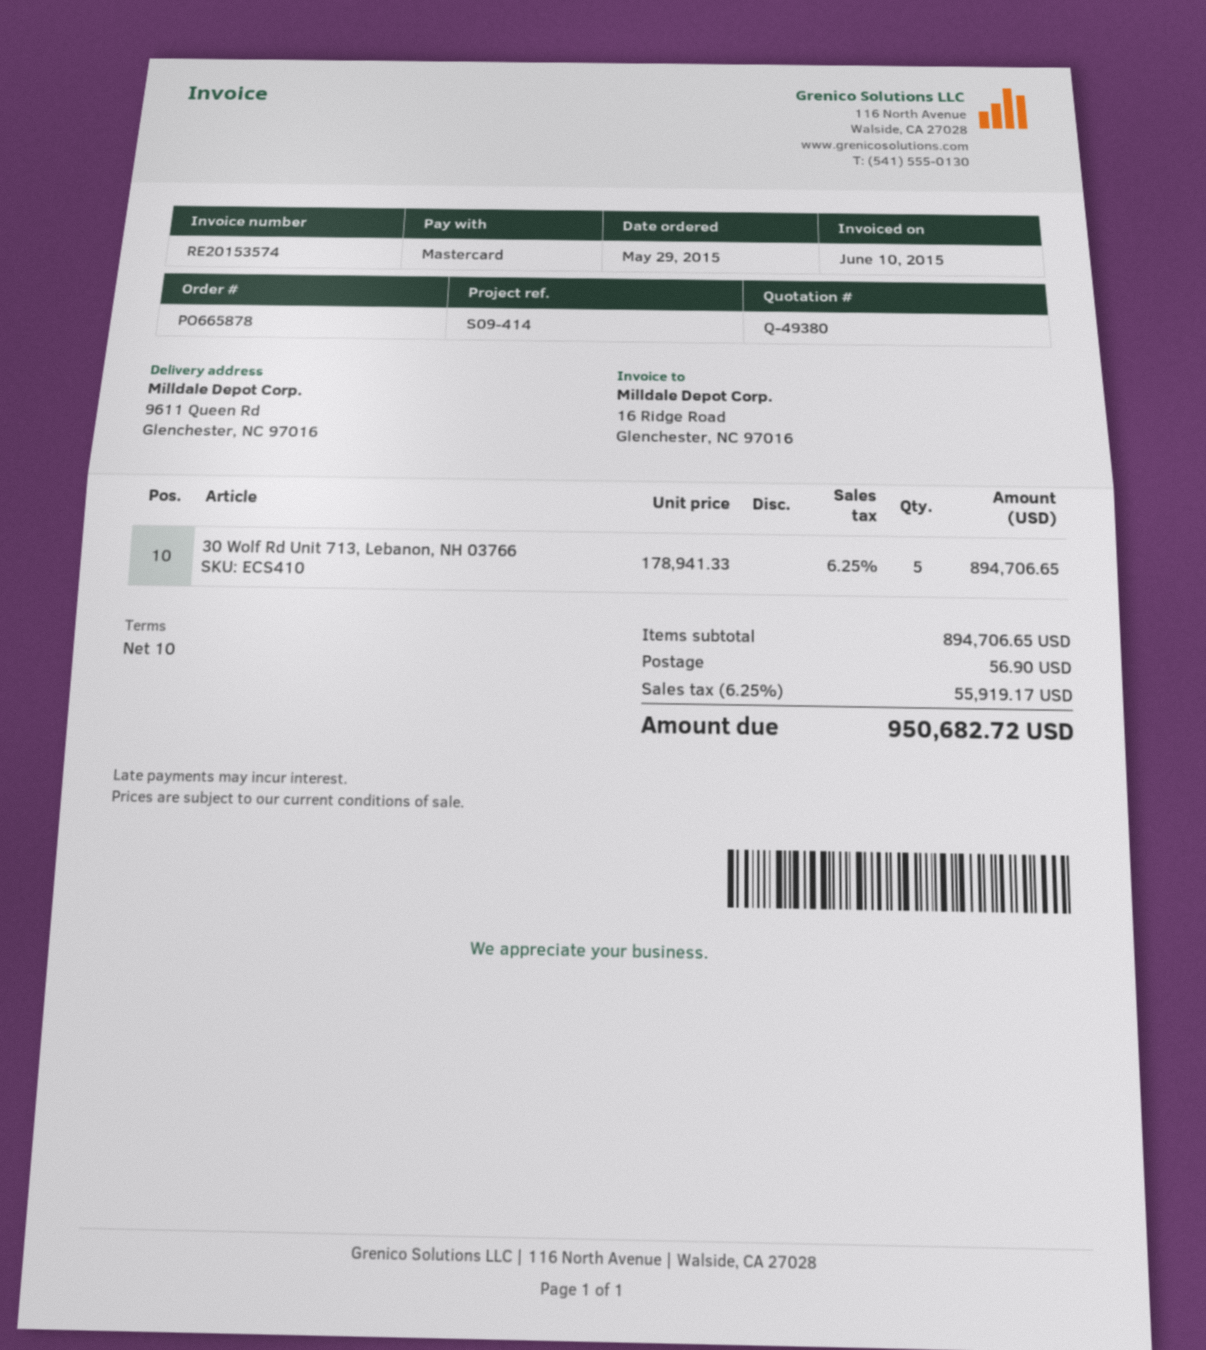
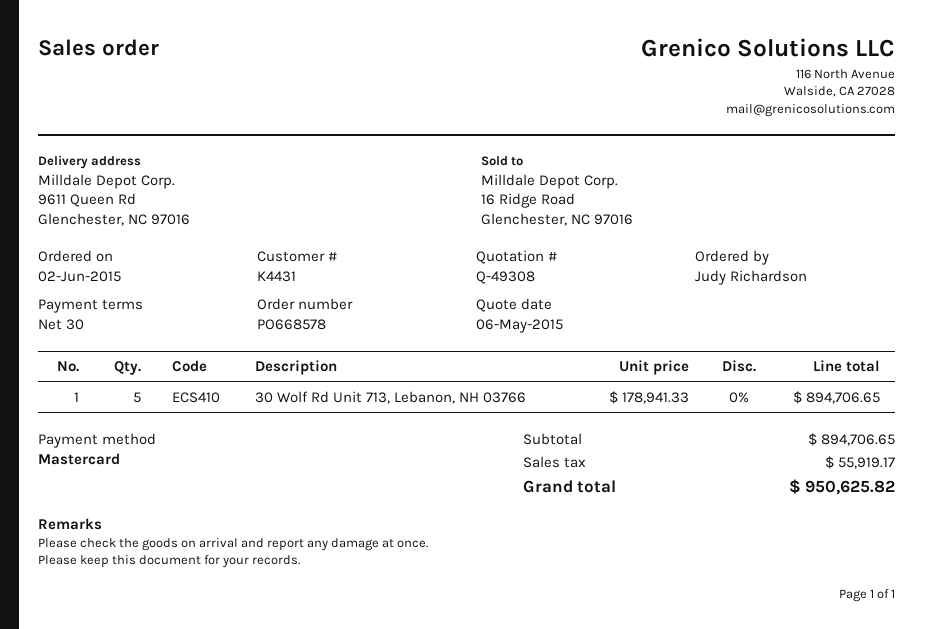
quote number: Q-49380 -> Q-49308
order number: PO665878 -> PO668578
order date: 2015-05-29 -> 2015-06-02
payment terms: 10 days -> 30 days
shipping: 56.90 -> none
total: 950682.72 -> 950625.82

